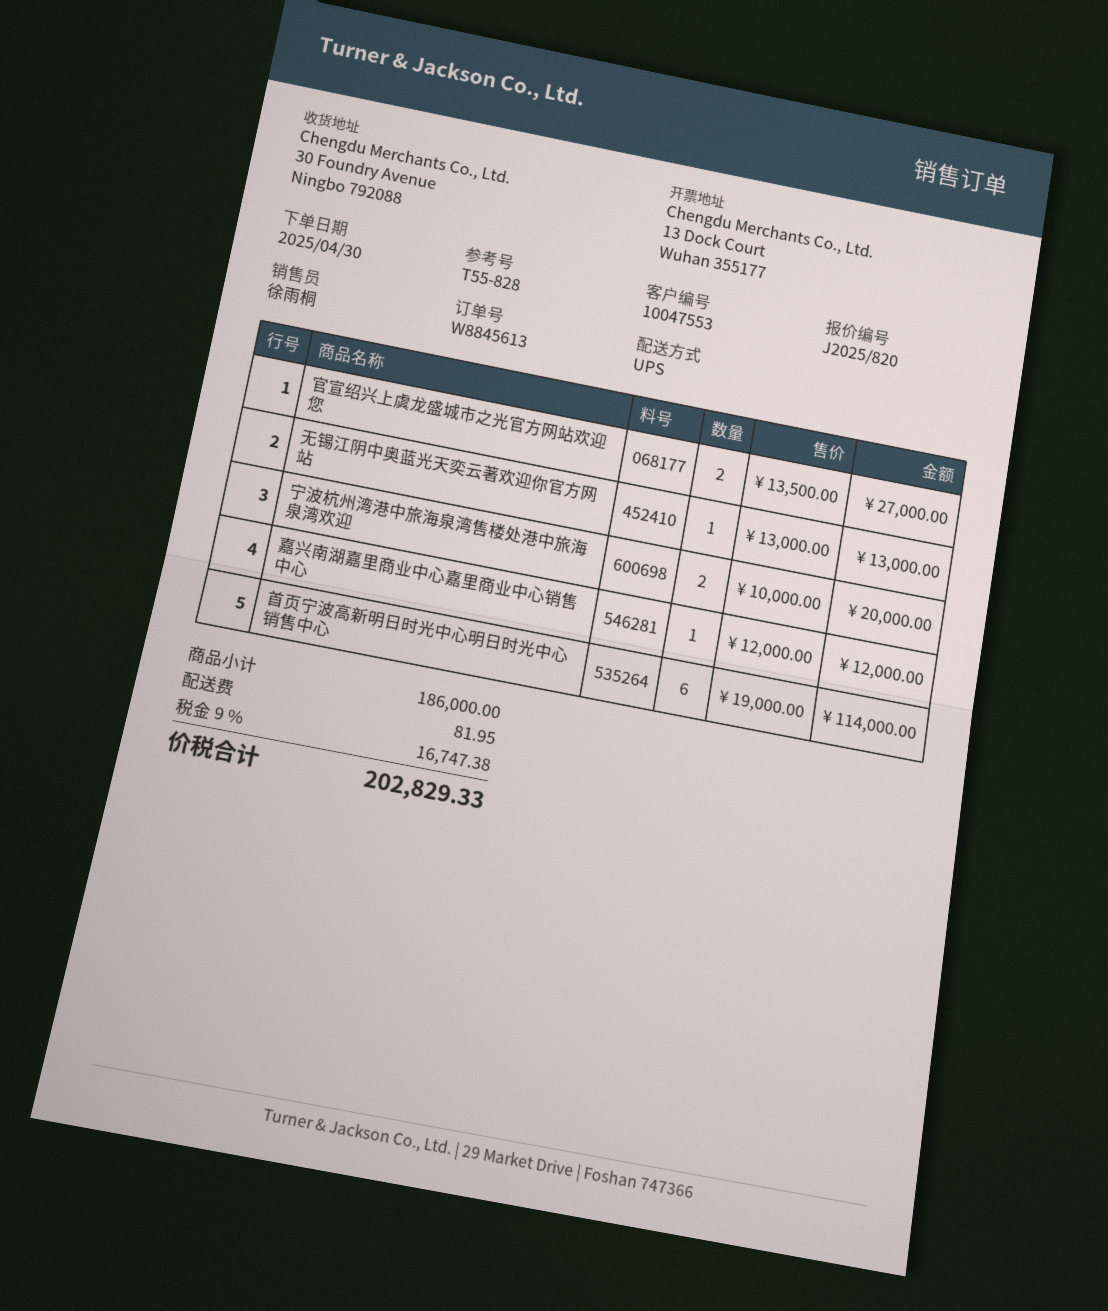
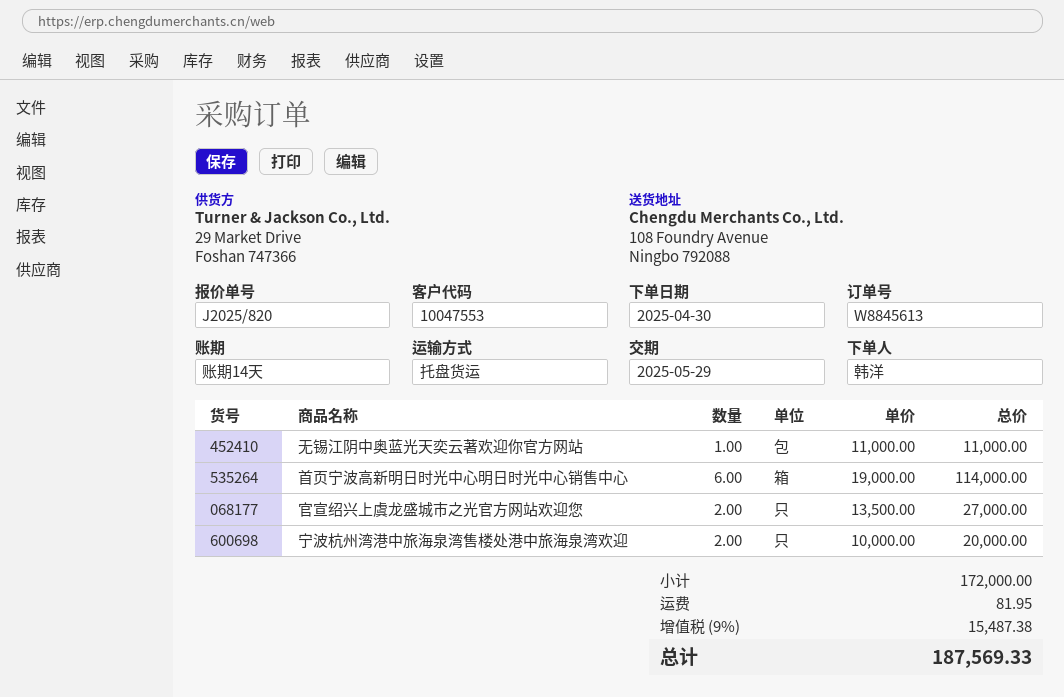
shipping method: UPS -> pallet freight
ship to: 30 Foundry Avenue, Ningbo 792088 -> 108 Foundry Avenue, Ningbo 792088
无锡江阴中奥蓝光天奕云著欢迎你官方网站: 1 x 13000.00 = 13000.00 -> 1 x 11000.00 = 11000.00
嘉兴南湖嘉里商业中心嘉里商业中心销售中心: 1 x 12000.00 = 12000.00 -> none
subtotal: 186000.00 -> 172000.00
tax: 9% = 16747.38 -> 9% = 15487.38
total: 202829.33 -> 187569.33

